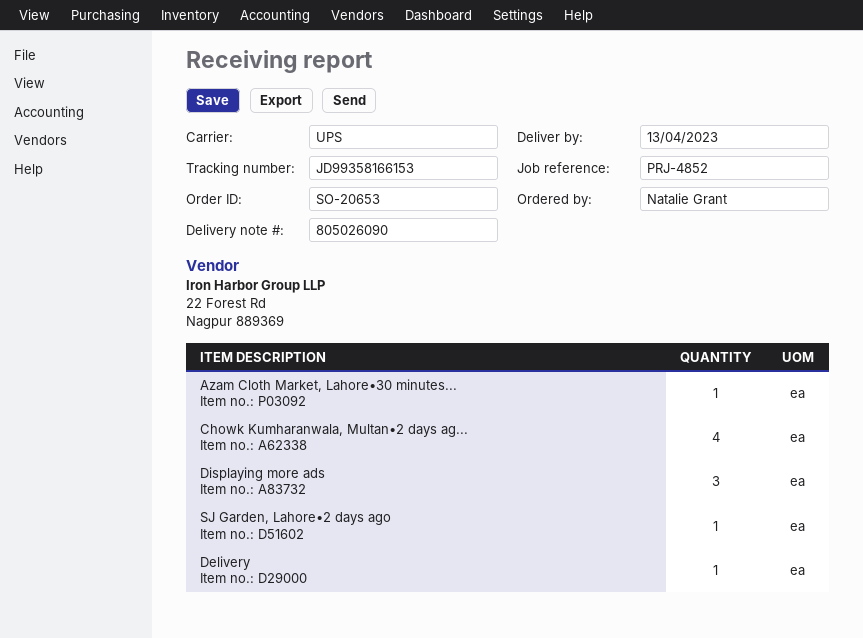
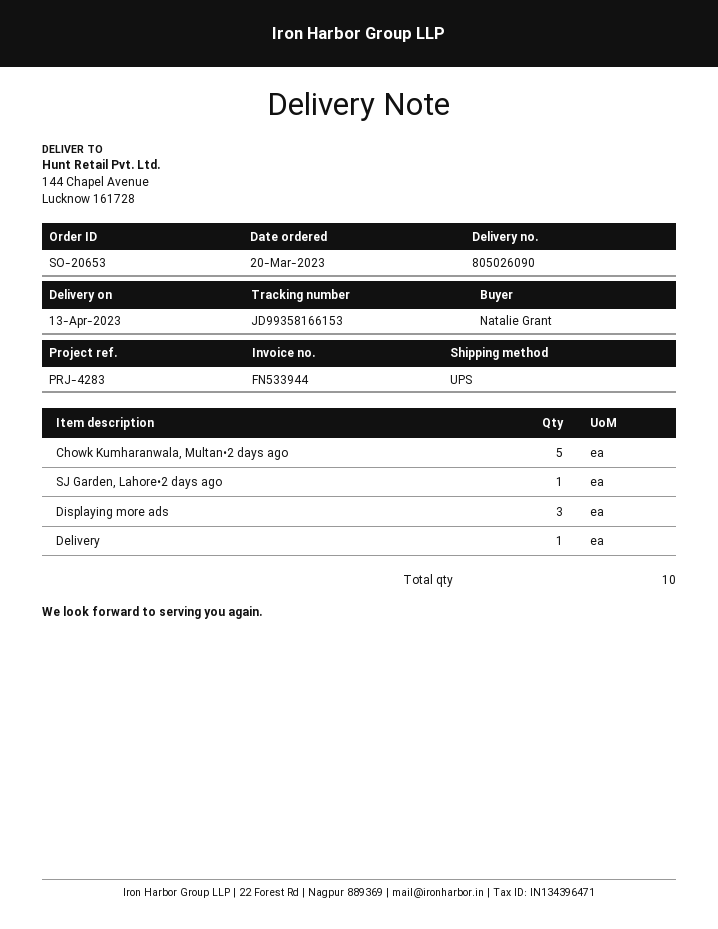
reference: PRJ-4852 -> PRJ-4283
Azam Cloth Market, Lahore•30 minutes...: 1 -> none
Chowk Kumharanwala, Multan•2 days ag...: 4 -> 5

